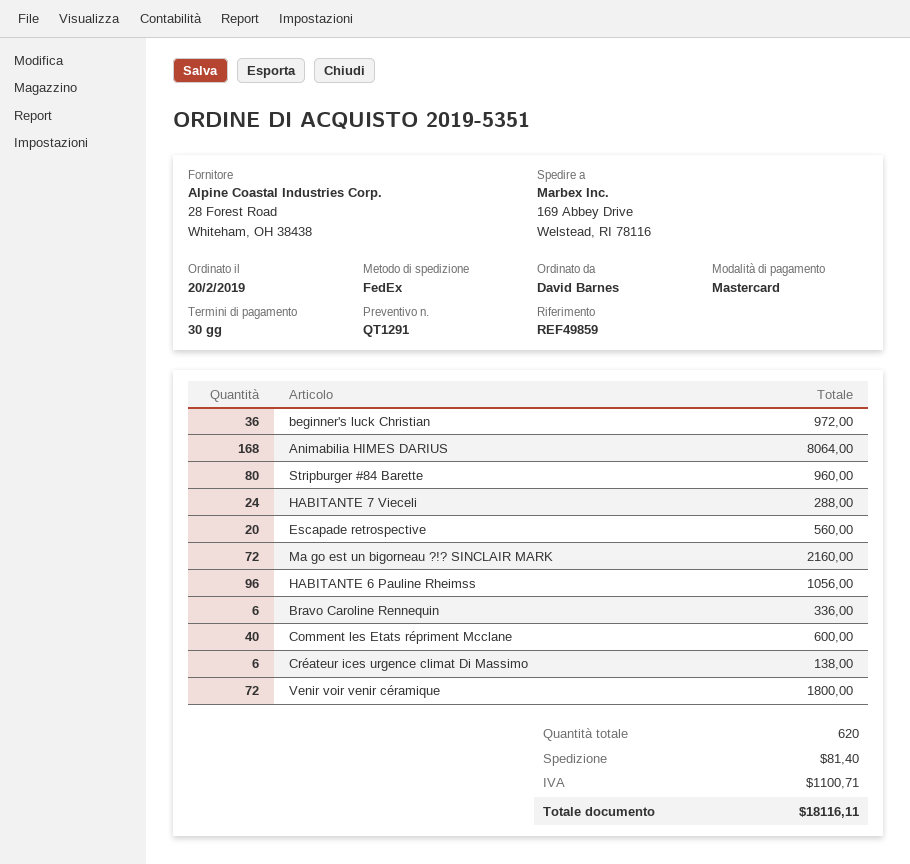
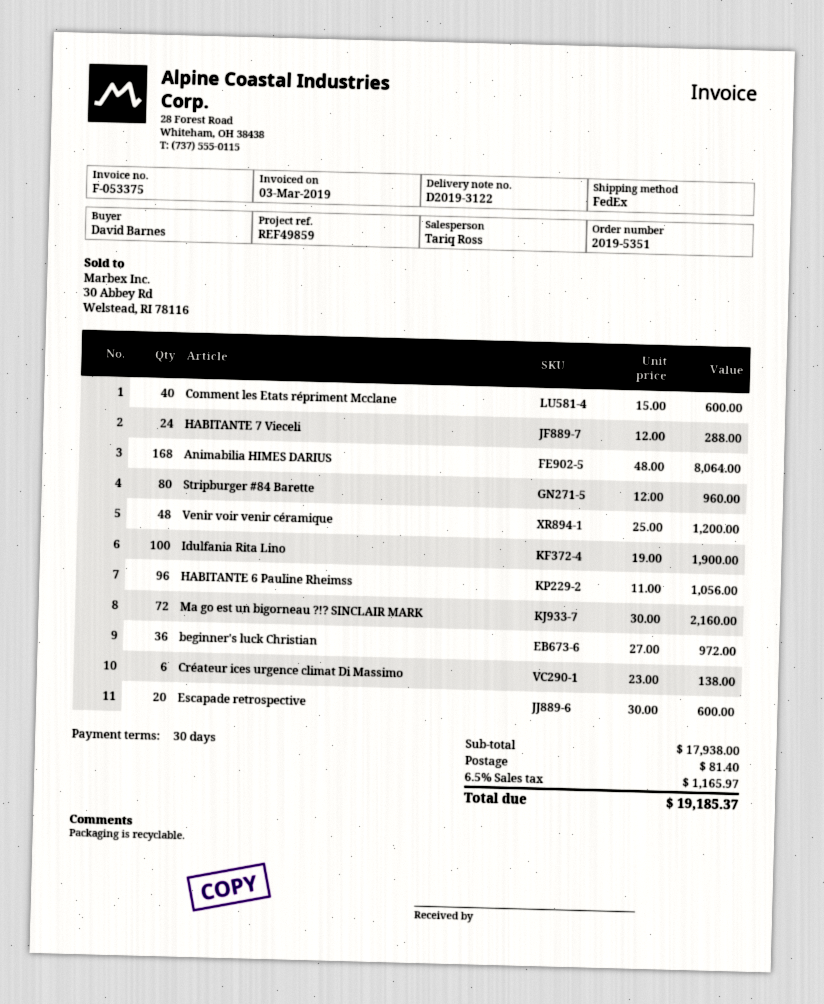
Escapade retrospective: 20 for 560.00 -> 20 for 600.00
Bravo Caroline Rennequin: 6 for 336.00 -> none
Venir voir venir céramique: 72 for 1800.00 -> 48 for 1200.00
Idulfania Rita Lino: none -> 100 for 1900.00
tax: 1100.71 -> 1165.97
total: 18116.11 -> 19185.37

